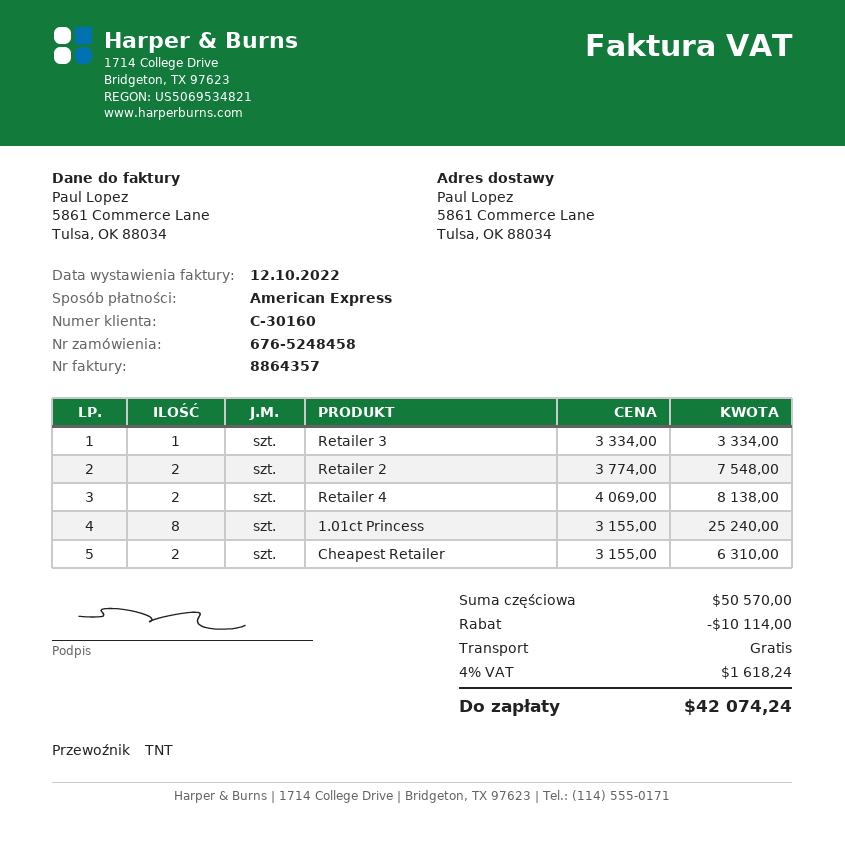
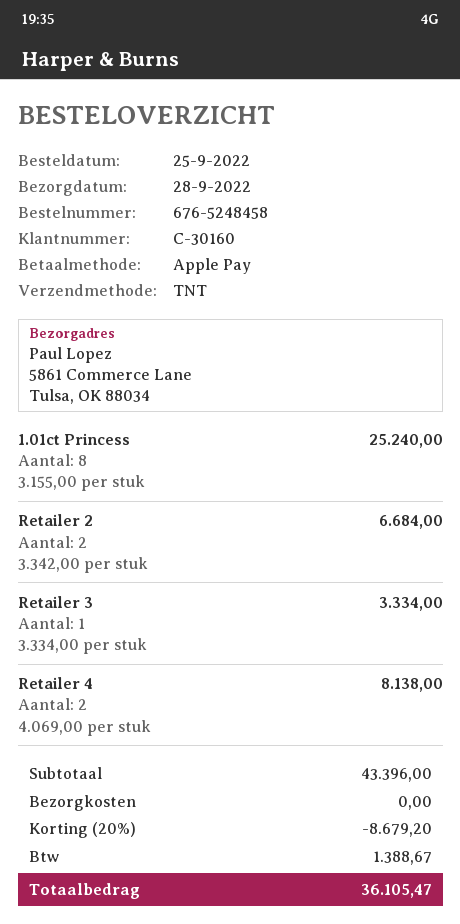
payment method: American Express -> Apple Pay
Retailer 2: 2 x 3774.00 = 7548.00 -> 2 x 3342.00 = 6684.00
Cheapest Retailer: 2 x 3155.00 = 6310.00 -> none
subtotal: 50570.00 -> 43396.00
discount: 10114.00 -> 8679.20
tax: 1618.24 -> 1388.67
total: 42074.24 -> 36105.47

